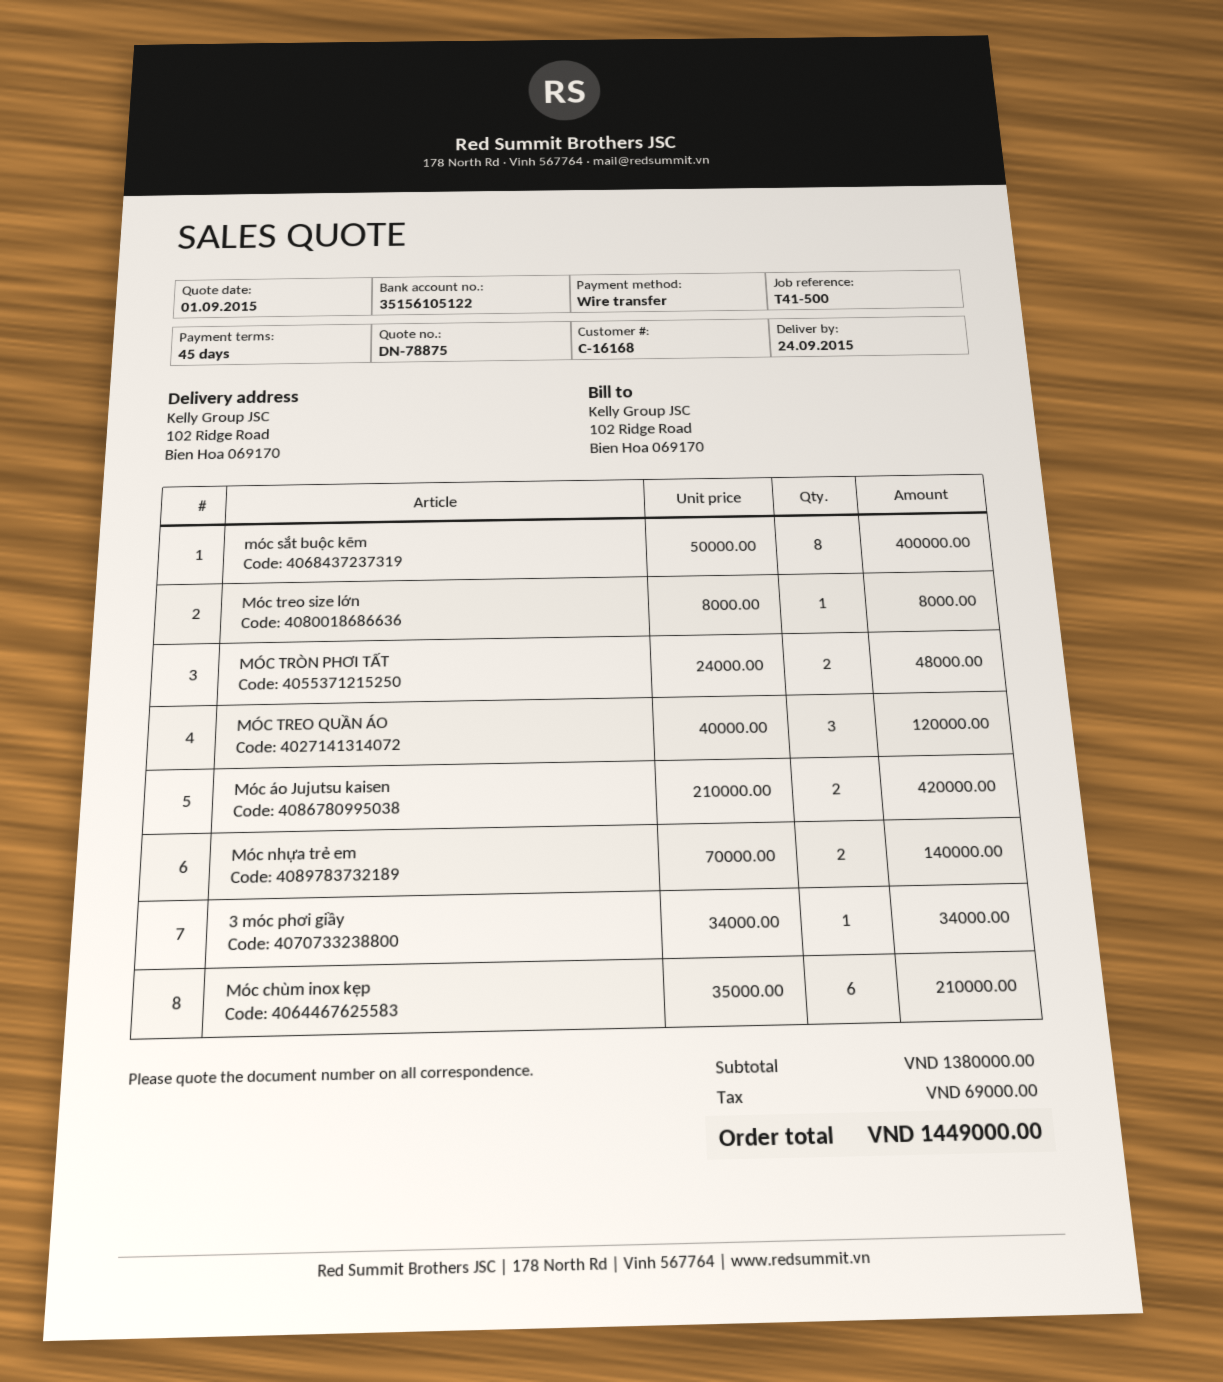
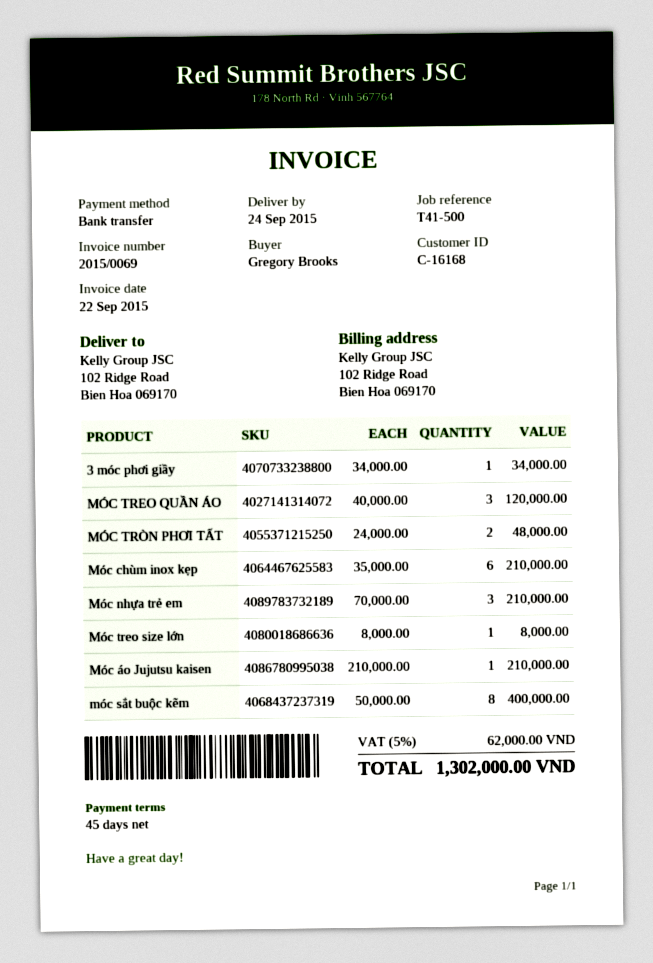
Móc áo Jujutsu kaisen: 2 x 210000.00 = 420000.00 -> 1 x 210000.00 = 210000.00
Móc nhựa trẻ em: 2 x 70000.00 = 140000.00 -> 3 x 70000.00 = 210000.00
tax: 69000.00 -> 62000.00
total: 1449000.00 -> 1302000.00

